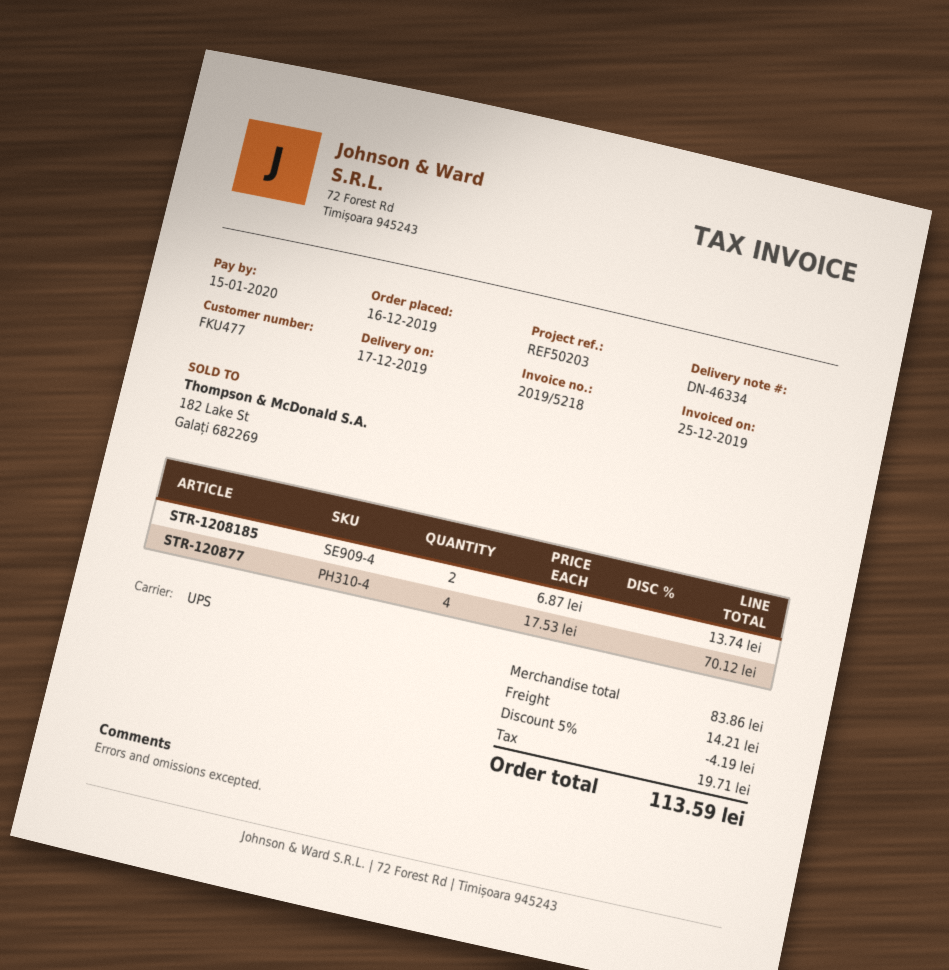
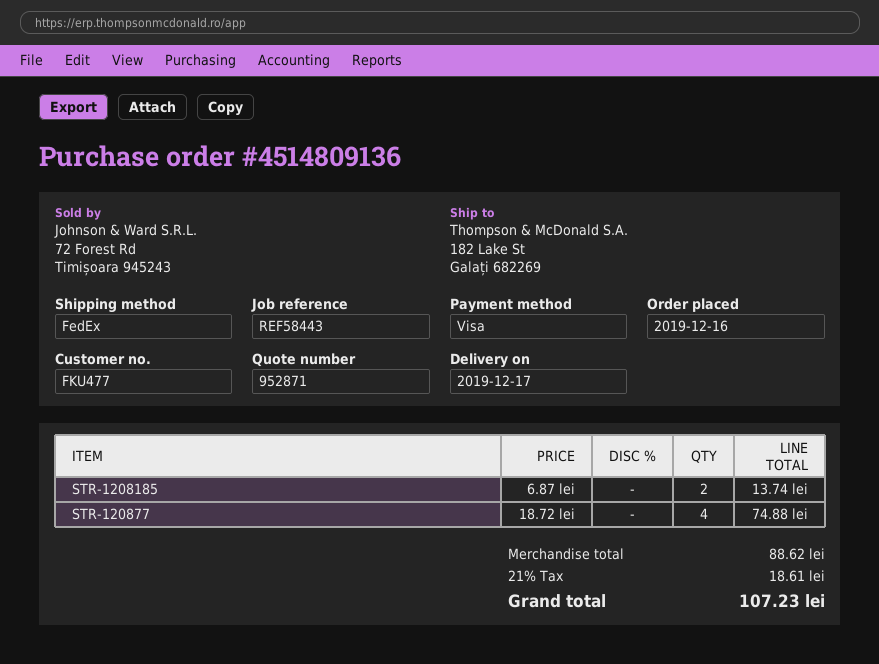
reference: REF50203 -> REF58443
shipping method: UPS -> FedEx
STR-120877: 4 x 17.53 = 70.12 -> 4 x 18.72 = 74.88
subtotal: 83.86 -> 88.62
discount: 5% = 4.19 -> none
shipping: 14.21 -> none
tax: 19.71 -> 18.61
total: 113.59 -> 107.23

